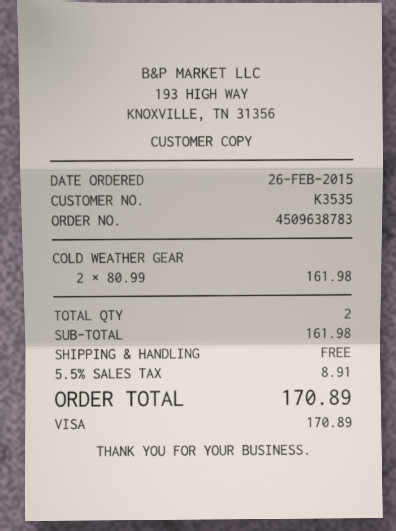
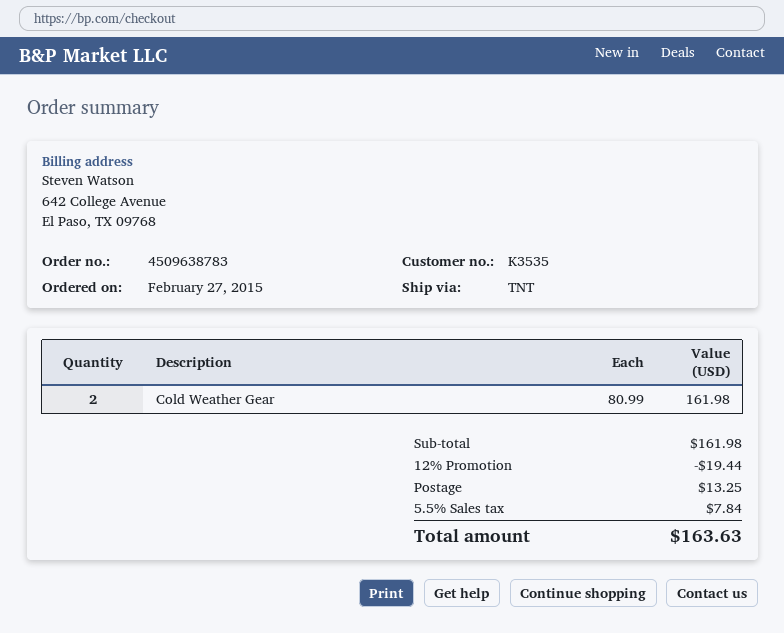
order date: 2015-02-26 -> 2015-02-27
discount: none -> 12% = 19.44
shipping: 0.00 -> 13.25
tax: 5.5% = 8.91 -> 5.5% = 7.84
total: 170.89 -> 163.63

